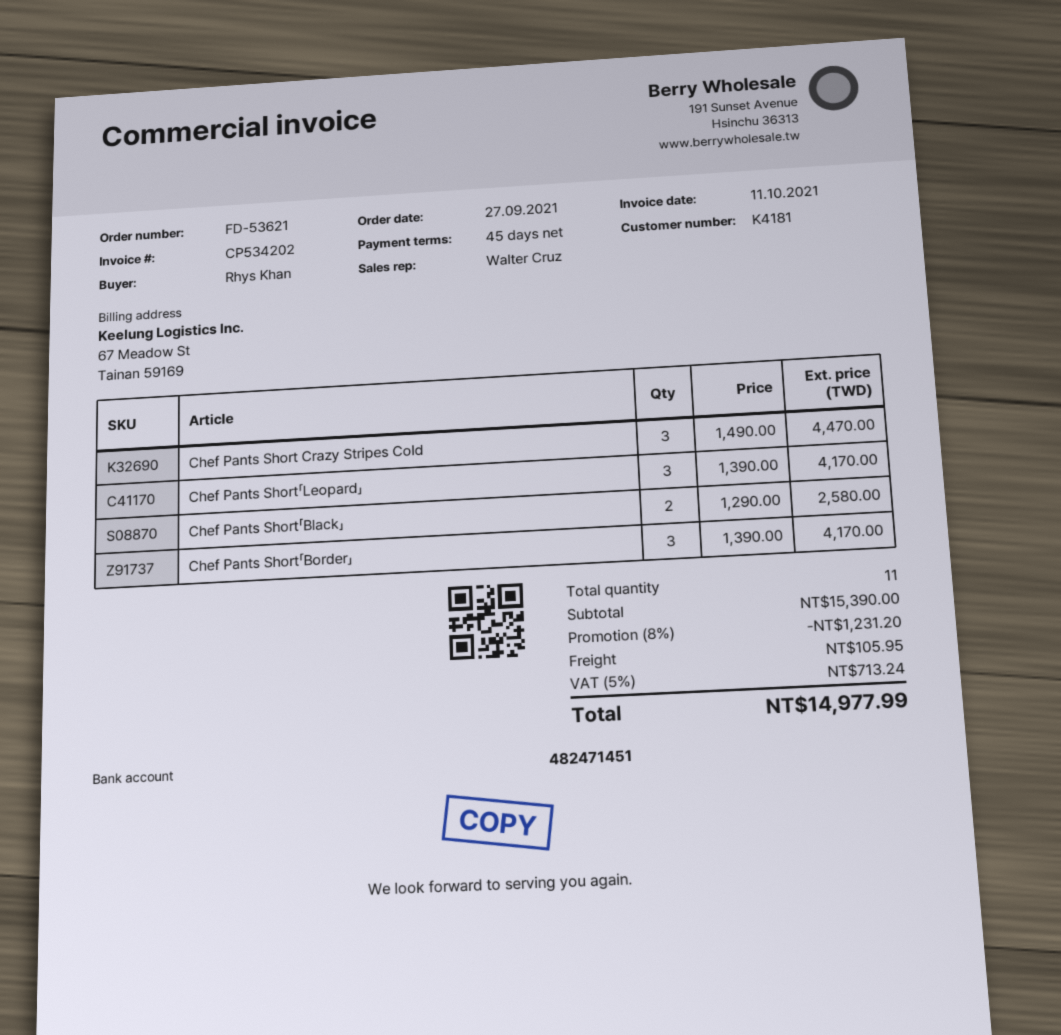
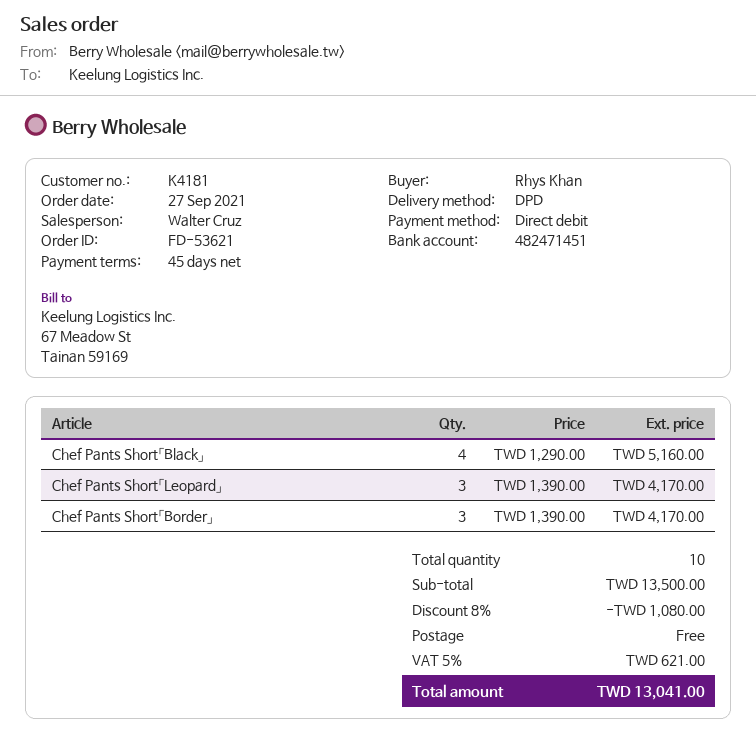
Chef Pants Short Crazy Stripes Cold: 3 x 1490.00 = 4470.00 -> none
Chef Pants Short「Black」: 2 x 1290.00 = 2580.00 -> 4 x 1290.00 = 5160.00
total quantity: 11 -> 10
subtotal: 15390.00 -> 13500.00
discount: 8% = 1231.20 -> 8% = 1080.00
shipping: 105.95 -> 0.00
tax: 5% = 713.24 -> 5% = 621.00
total: 14977.99 -> 13041.00

